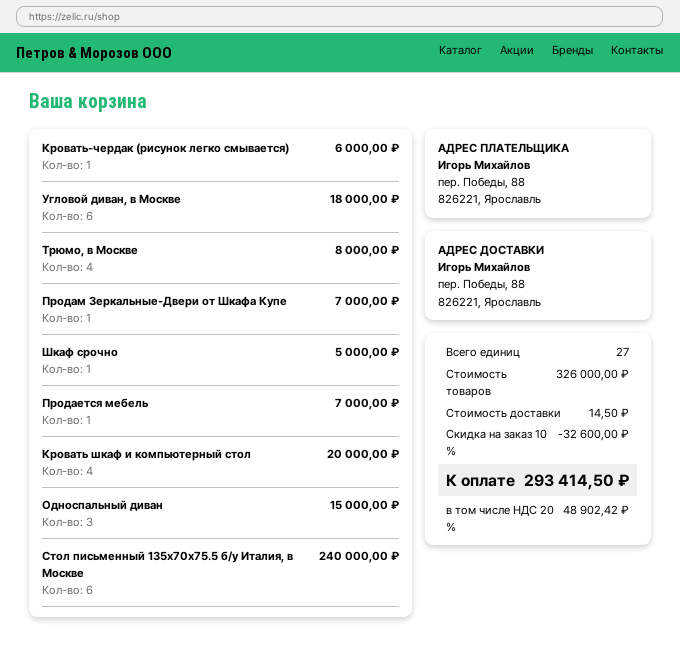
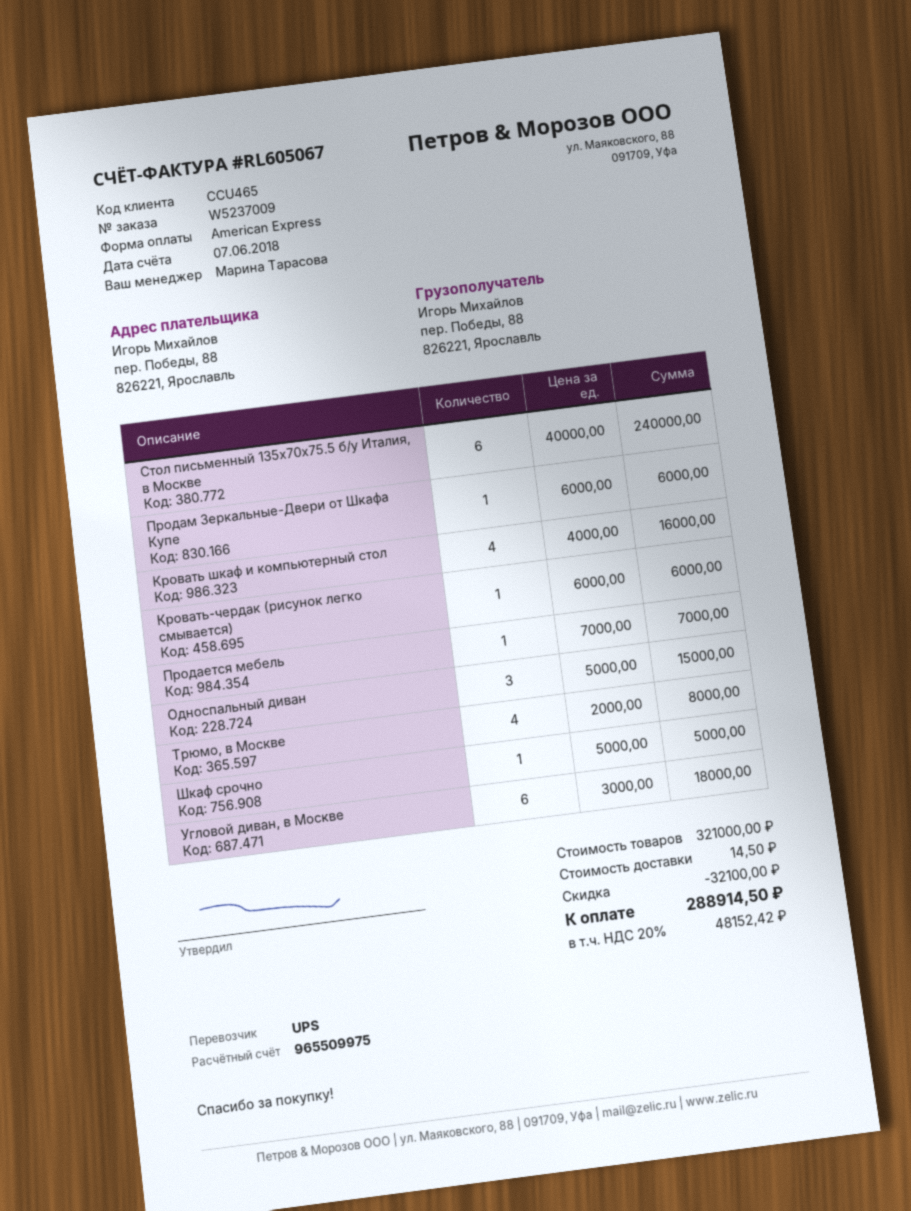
Продам Зеркальные-Двери от Шкафа Купе: 1 for 7000.00 -> 1 for 6000.00
Кровать шкаф и компьютерный стол: 4 for 20000.00 -> 4 for 16000.00
subtotal: 326000.00 -> 321000.00
discount: 32600.00 -> 32100.00
tax: 20% = 48902.42 -> 20% = 48152.42
total: 293414.50 -> 288914.50

